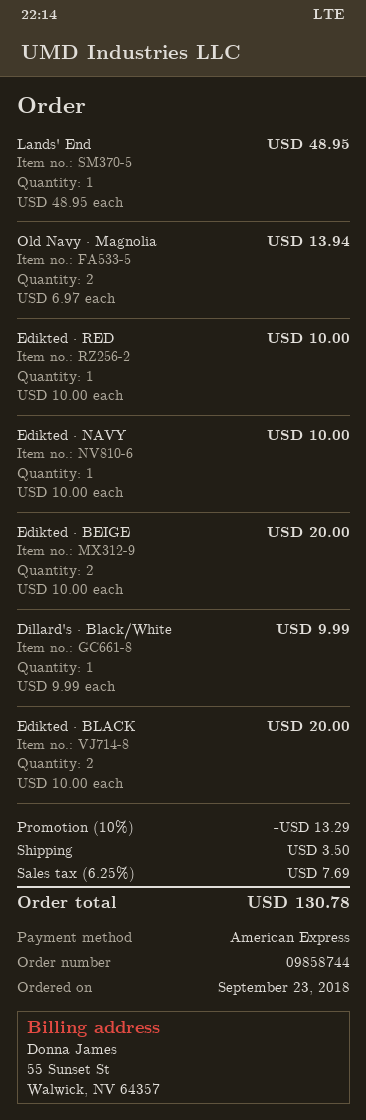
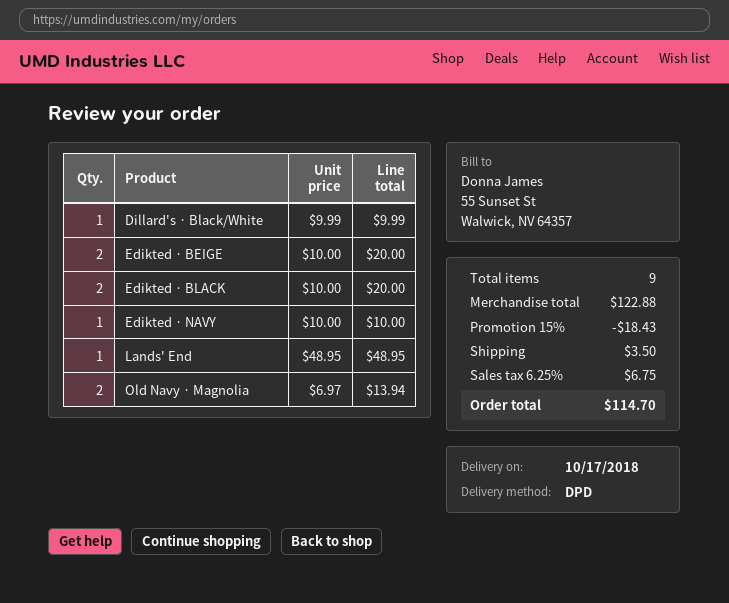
Edikted · RED: 1 x 10.00 = 10.00 -> none
discount: 10% = 13.29 -> 15% = 18.43
tax: 6.25% = 7.69 -> 6.25% = 6.75
total: 130.78 -> 114.70

